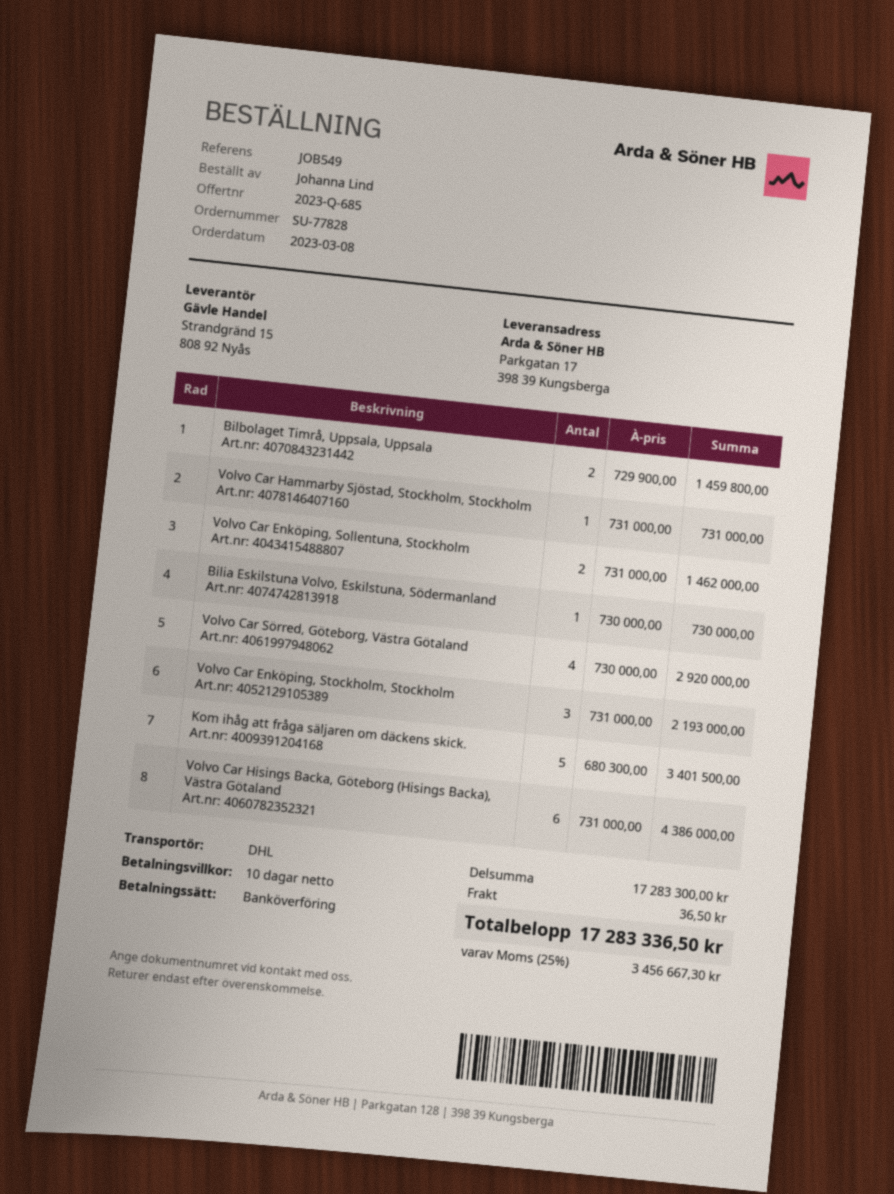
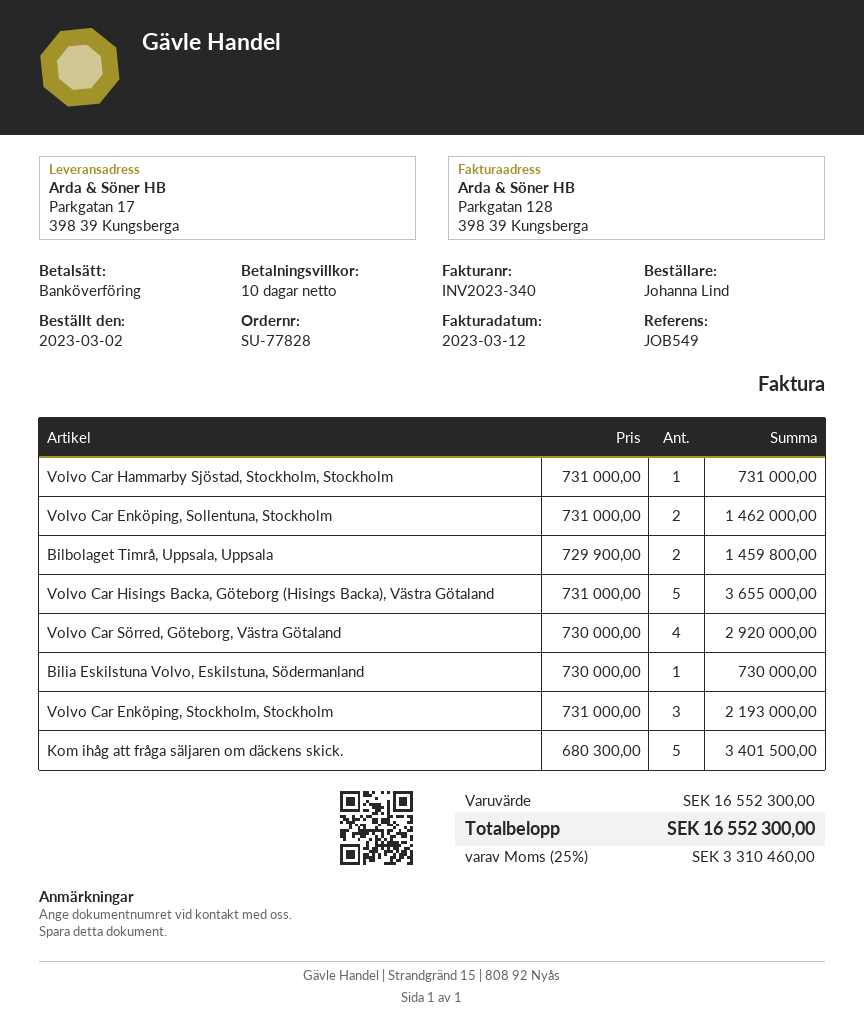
order date: 2023-03-08 -> 2023-03-02
Volvo Car Hisings Backa, Göteborg (Hisings Backa), Västra Götaland: 6 x 731000.00 = 4386000.00 -> 5 x 731000.00 = 3655000.00
subtotal: 17283300.00 -> 16552300.00
shipping: 36.50 -> none
tax: 25% = 3456667.30 -> 25% = 3310460.00
total: 17283336.50 -> 16552300.00

